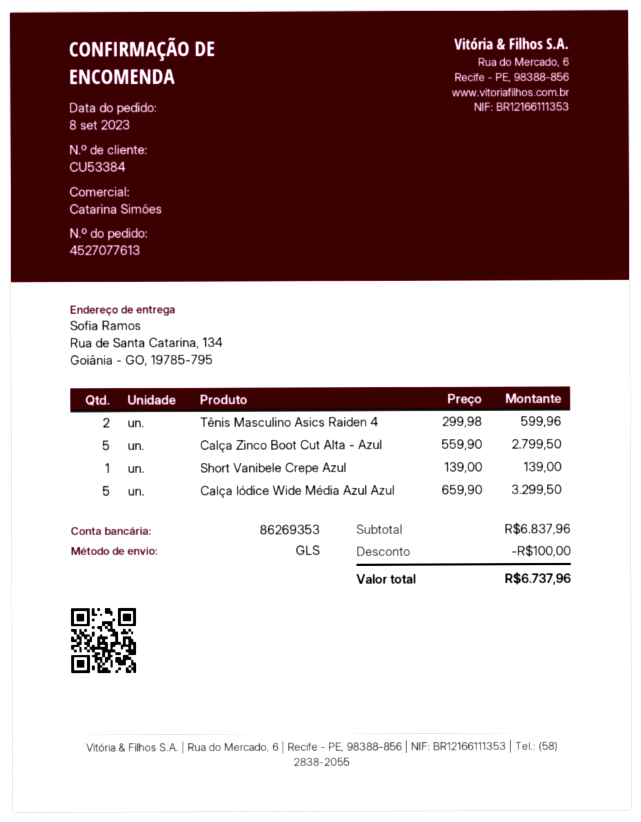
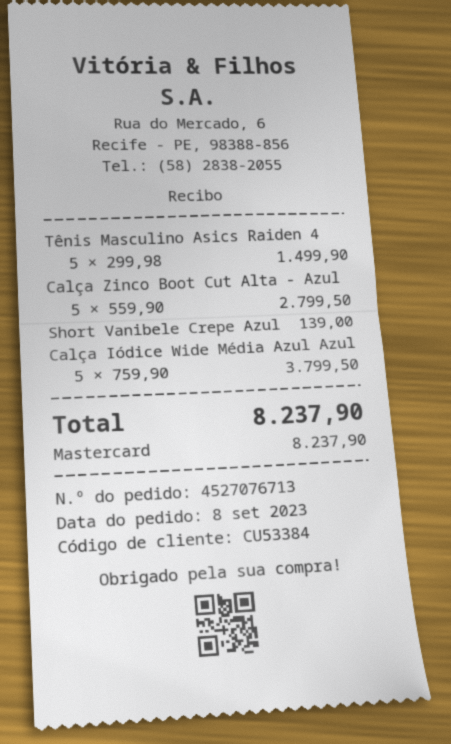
order number: 4527077613 -> 4527076713
Tênis Masculino Asics Raiden 4: 2 x 299.98 = 599.96 -> 5 x 299.98 = 1499.90
Calça Iódice Wide Média Azul Azul: 5 x 659.90 = 3299.50 -> 5 x 759.90 = 3799.50
discount: 100.00 -> none
total: 6737.96 -> 8237.90

